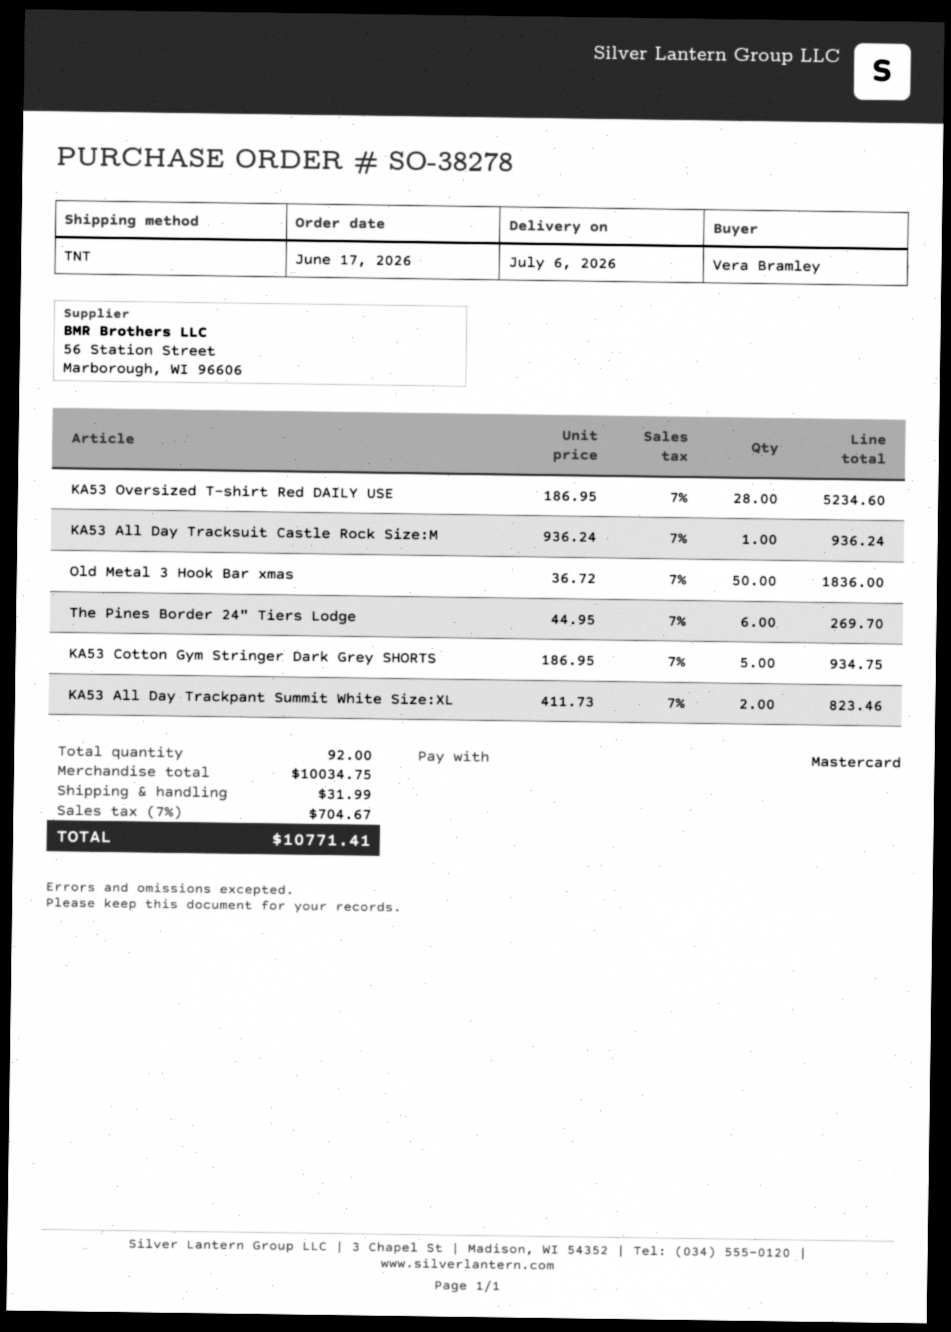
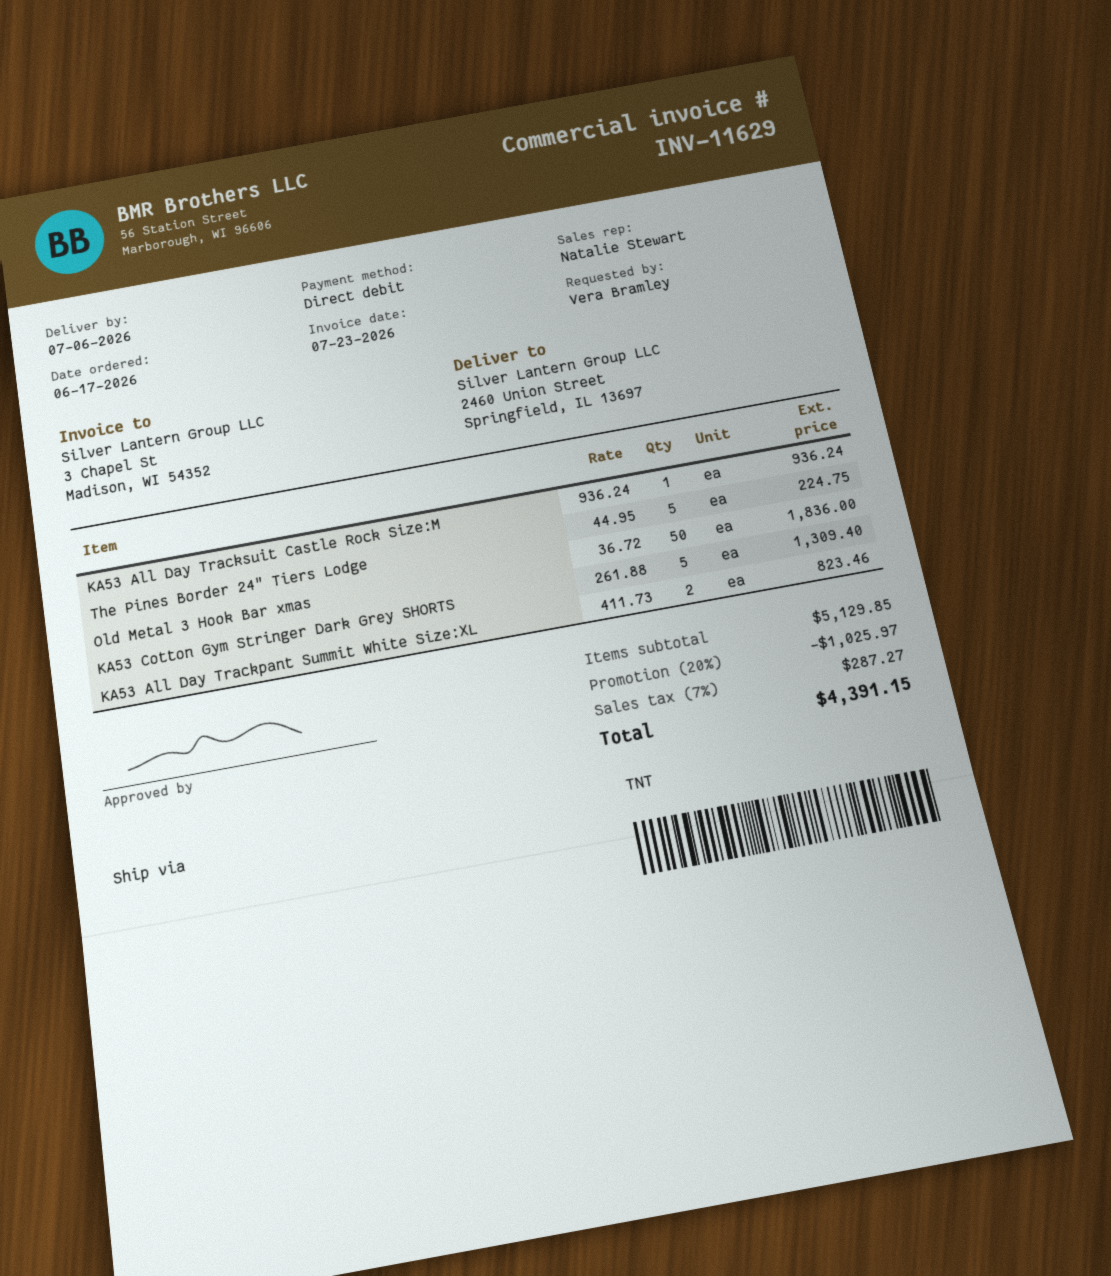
payment method: Mastercard -> direct debit
KA53 Oversized T-shirt Red DAILY USE: 28 x 186.95 = 5234.60 -> none
The Pines Border 24" Tiers Lodge: 6 x 44.95 = 269.70 -> 5 x 44.95 = 224.75
KA53 Cotton Gym Stringer Dark Grey SHORTS: 5 x 186.95 = 934.75 -> 5 x 261.88 = 1309.40
subtotal: 10034.75 -> 5129.85
discount: none -> 20% = 1025.97
shipping: 31.99 -> none
tax: 7% = 704.67 -> 7% = 287.27
total: 10771.41 -> 4391.15

